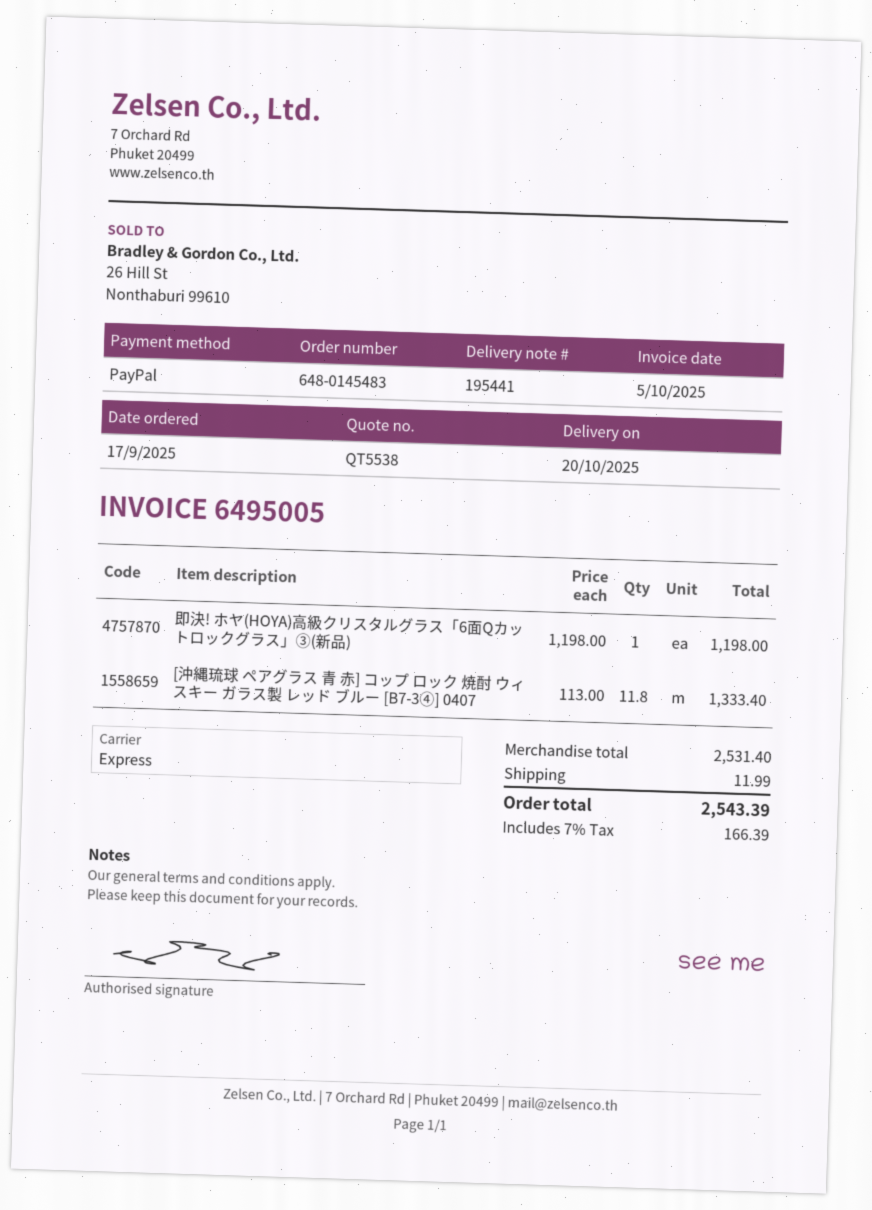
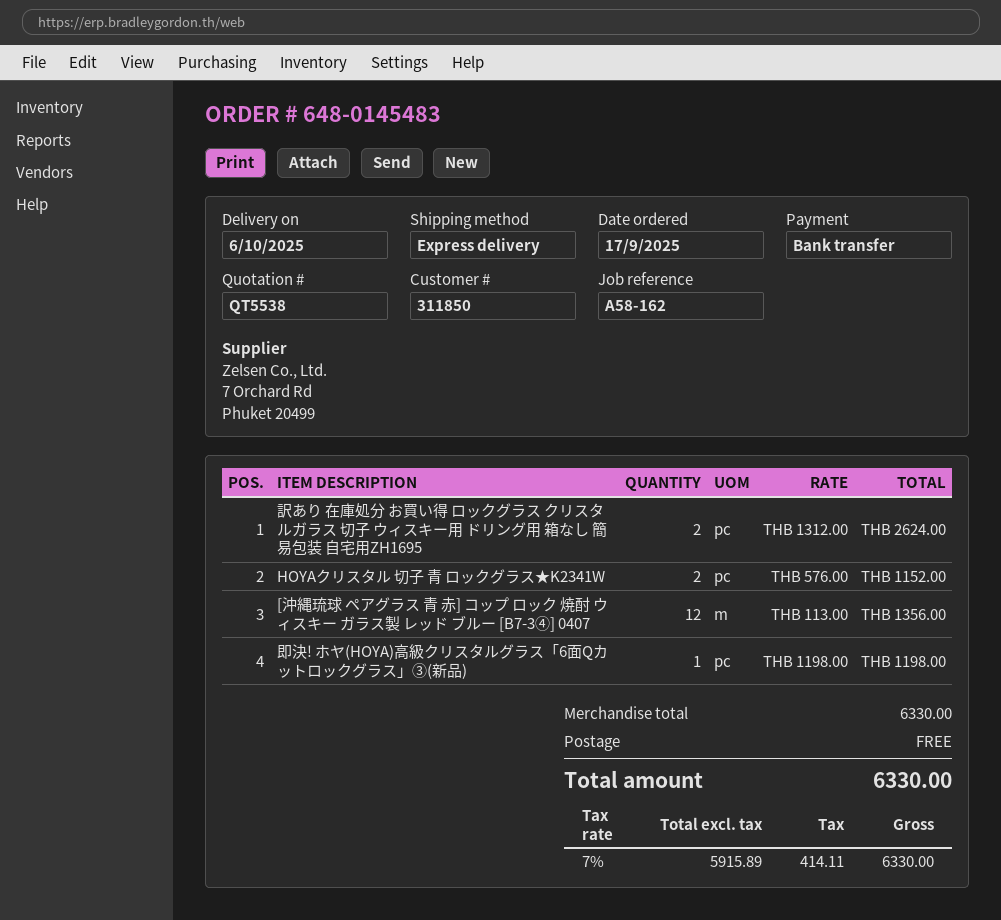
delivery date: 2025-10-20 -> 2025-10-06
payment method: PayPal -> bank transfer
[沖縄琉球 ペアグラス 青 赤] コップ ロック 焼酎 ウィスキー ガラス製 レッド ブルー [B7-3④] 0407: 11.8 x 113.00 = 1333.40 -> 12 x 113.00 = 1356.00
訳あり 在庫処分 お買い得 ロックグラス クリスタルガラス 切子 ウィスキー用 ドリング用 箱なし 簡易包装 自宅用ZH1695: none -> 2 x 1312.00 = 2624.00
HOYAクリスタル 切子 青 ロックグラス★K2341W: none -> 2 x 576.00 = 1152.00
subtotal: 2531.40 -> 6330.00
shipping: 11.99 -> 0.00
tax: 7% = 166.39 -> 7% = 414.11
total: 2543.39 -> 6330.00

